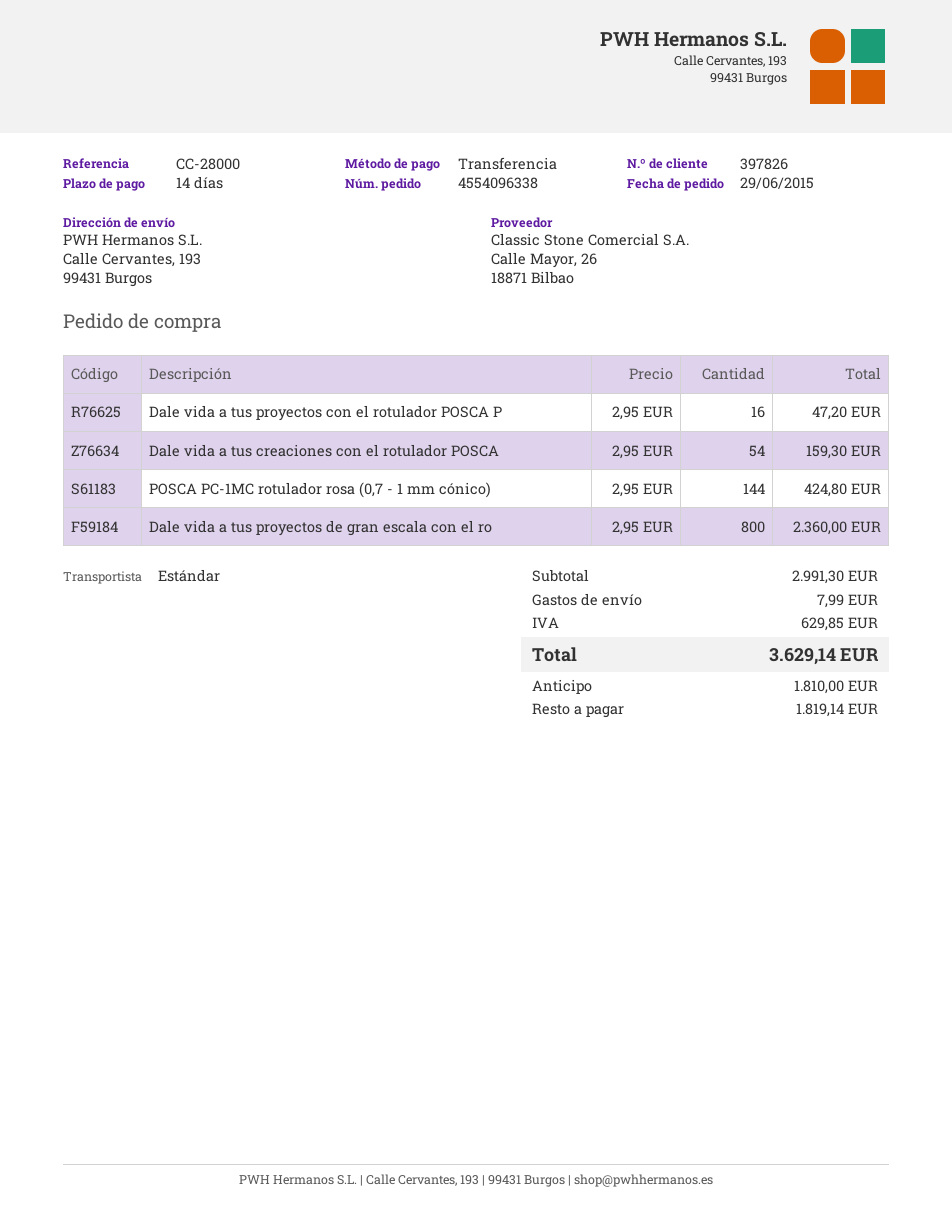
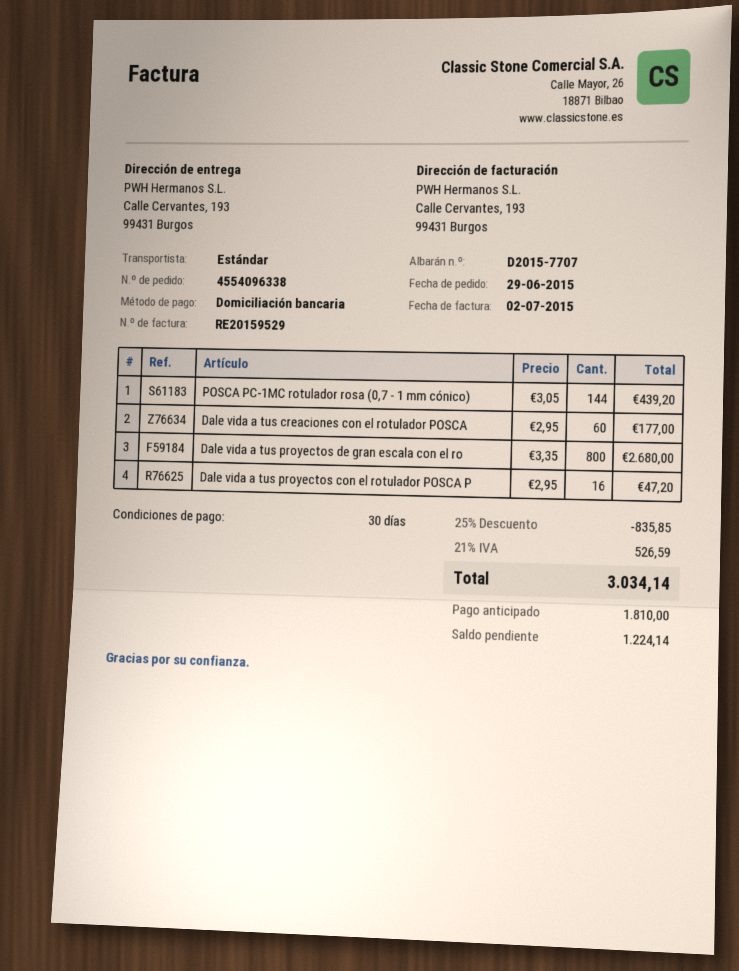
payment terms: 14 days -> 30 days
payment method: bank transfer -> direct debit
Dale vida a tus creaciones con el rotulador POSCA: 54 x 2.95 = 159.30 -> 60 x 2.95 = 177.00
POSCA PC-1MC rotulador rosa (0,7 - 1 mm cónico): 144 x 2.95 = 424.80 -> 144 x 3.05 = 439.20
Dale vida a tus proyectos de gran escala con el ro: 800 x 2.95 = 2360.00 -> 800 x 3.35 = 2680.00
discount: none -> 25% = 835.85
shipping: 7.99 -> none
tax: 629.85 -> 526.59
total: 3629.14 -> 3034.14
balance: 1819.14 -> 1224.14

